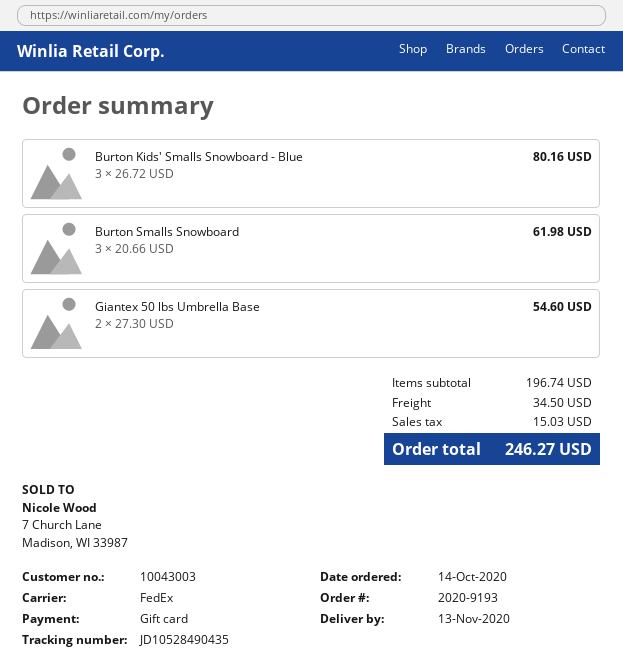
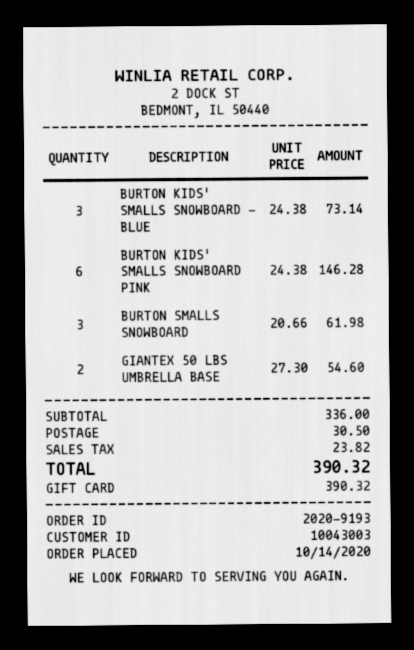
Burton Kids' Smalls Snowboard - Blue: 3 x 26.72 = 80.16 -> 3 x 24.38 = 73.14
BURTON KIDS' SMALLS SNOWBOARD PINK: none -> 6 x 24.38 = 146.28
subtotal: 196.74 -> 336.00
shipping: 34.50 -> 30.50
tax: 15.03 -> 23.82
total: 246.27 -> 390.32

